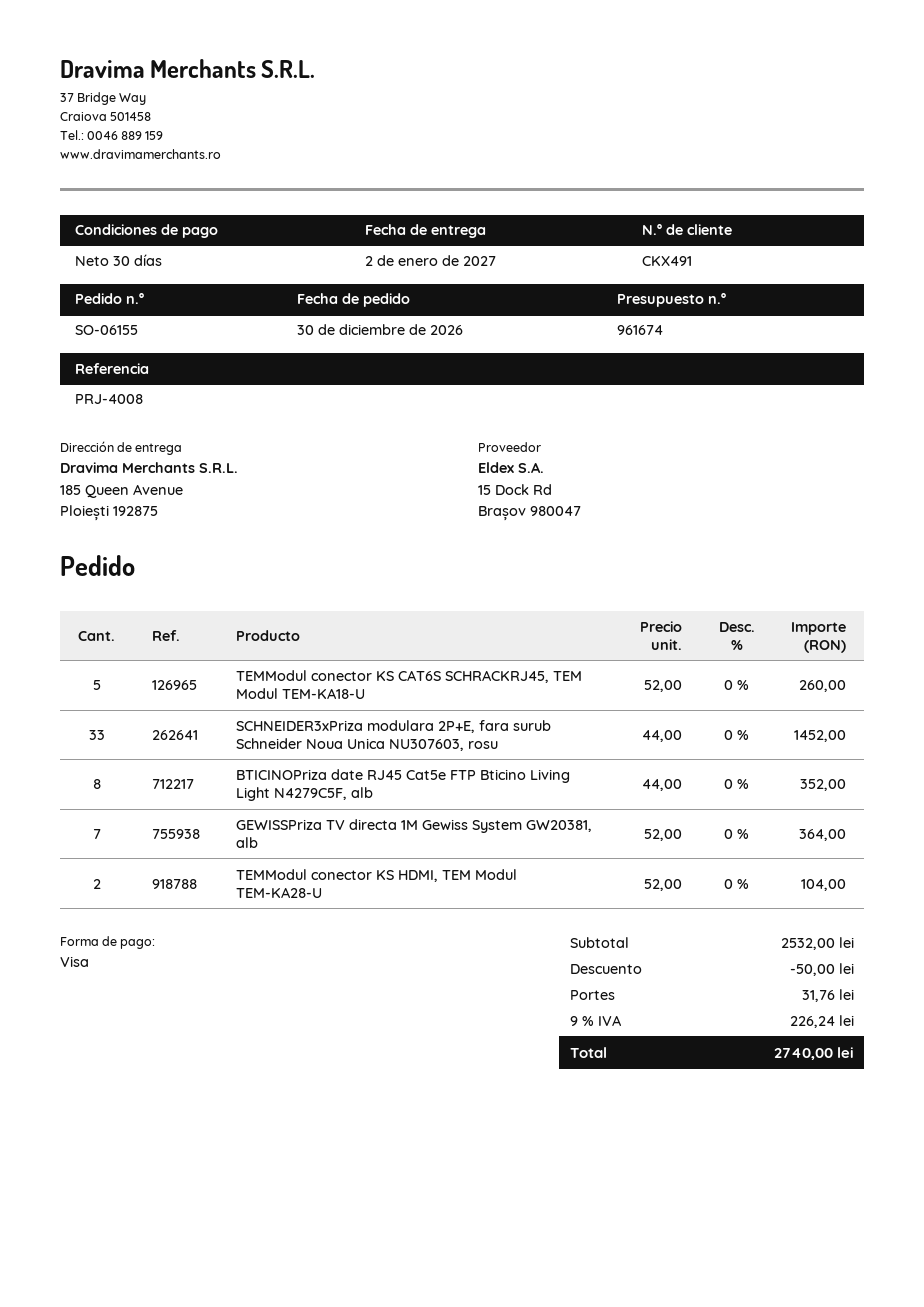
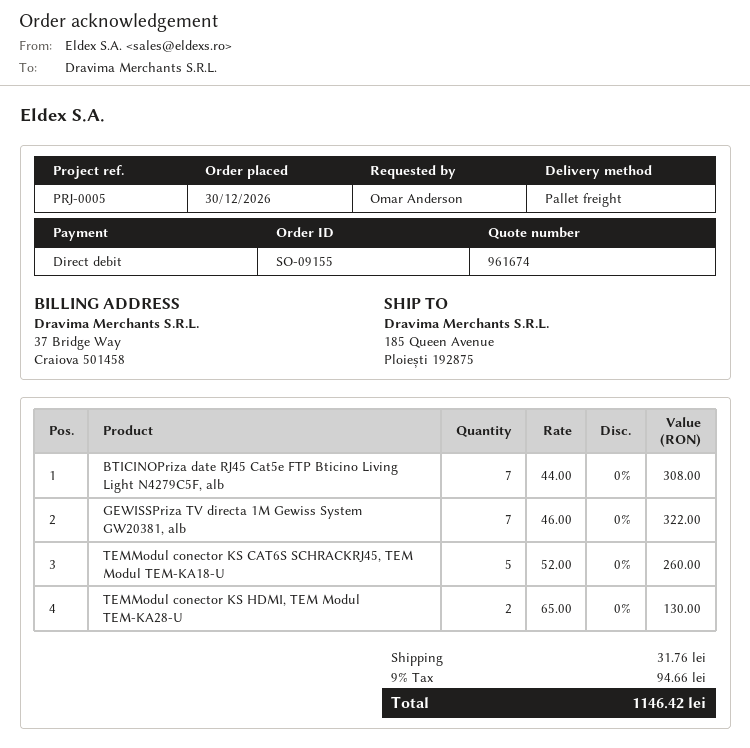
order number: SO-06155 -> SO-09155
reference: PRJ-4008 -> PRJ-0005
payment method: Visa -> direct debit
SCHNEIDER3xPriza modulara 2P+E, fara surub Schneider Noua Unica NU307603, rosu: 33 x 44.00 = 1452.00 -> none
BTICINOPriza date RJ45 Cat5e FTP Bticino Living Light N4279C5F, alb: 8 x 44.00 = 352.00 -> 7 x 44.00 = 308.00
GEWISSPriza TV directa 1M Gewiss System GW20381, alb: 7 x 52.00 = 364.00 -> 7 x 46.00 = 322.00
TEMModul conector KS HDMI, TEM Modul TEM-KA28-U: 2 x 52.00 = 104.00 -> 2 x 65.00 = 130.00
discount: 50.00 -> none
tax: 9% = 226.24 -> 9% = 94.66
total: 2740.00 -> 1146.42

